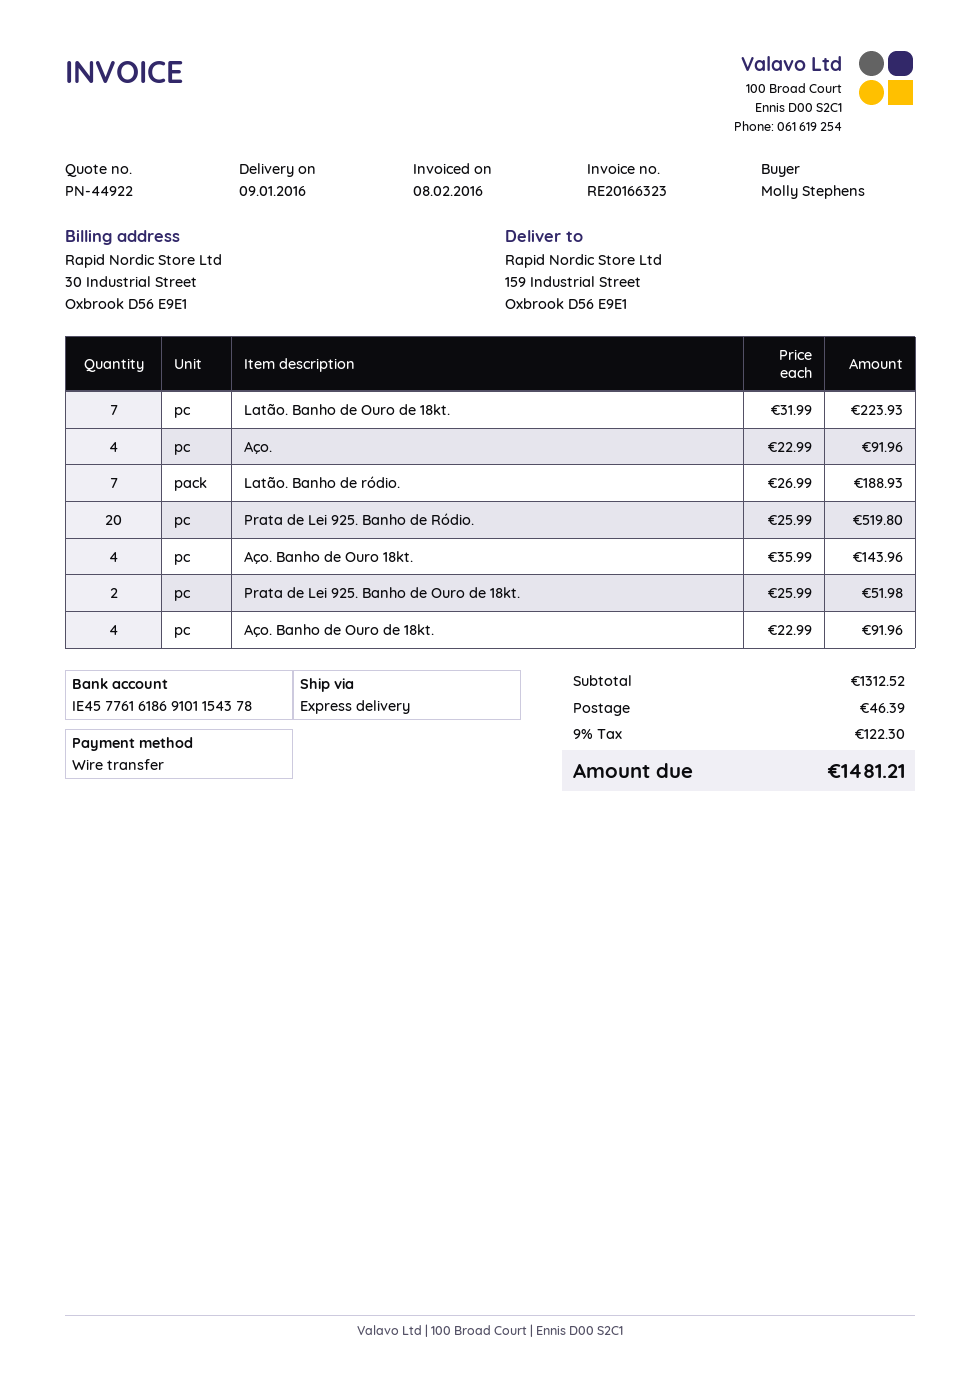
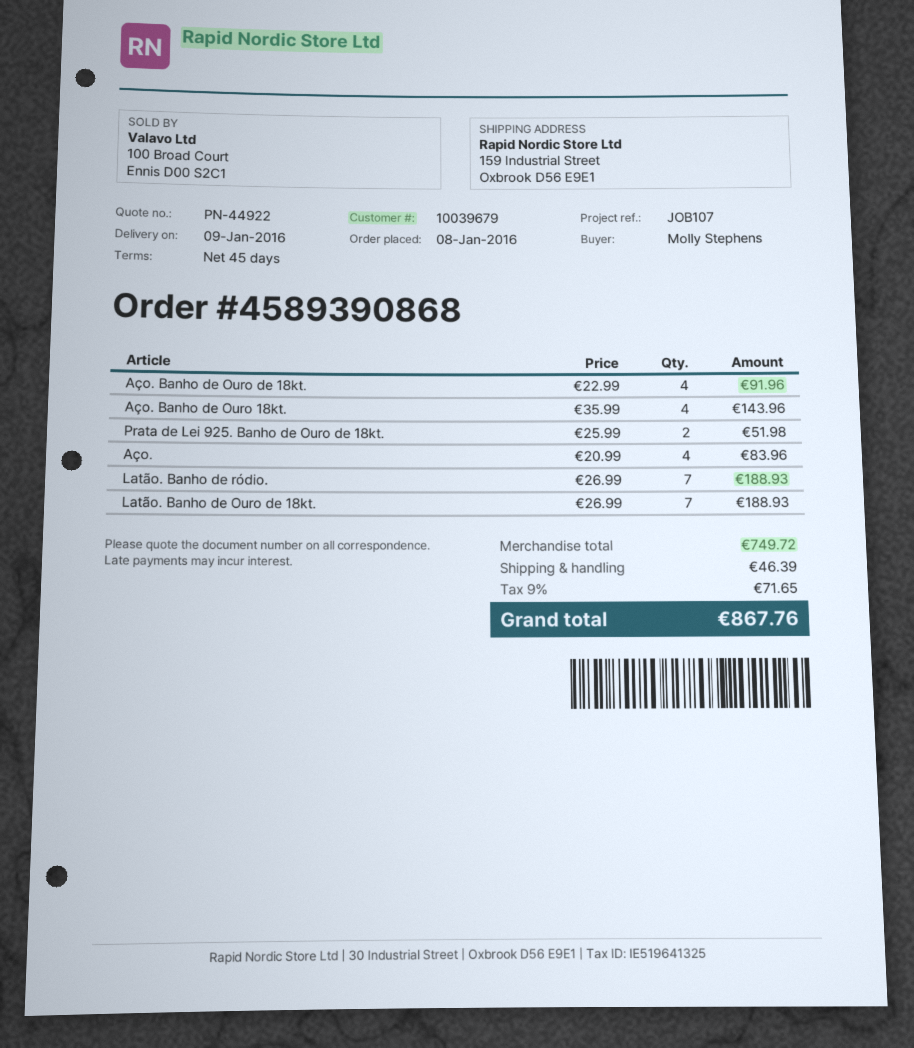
Latão. Banho de Ouro de 18kt.: 7 x 31.99 = 223.93 -> 7 x 26.99 = 188.93
Aço.: 4 x 22.99 = 91.96 -> 4 x 20.99 = 83.96
Prata de Lei 925. Banho de Ródio.: 20 x 25.99 = 519.80 -> none
subtotal: 1312.52 -> 749.72
tax: 9% = 122.30 -> 9% = 71.65
total: 1481.21 -> 867.76

